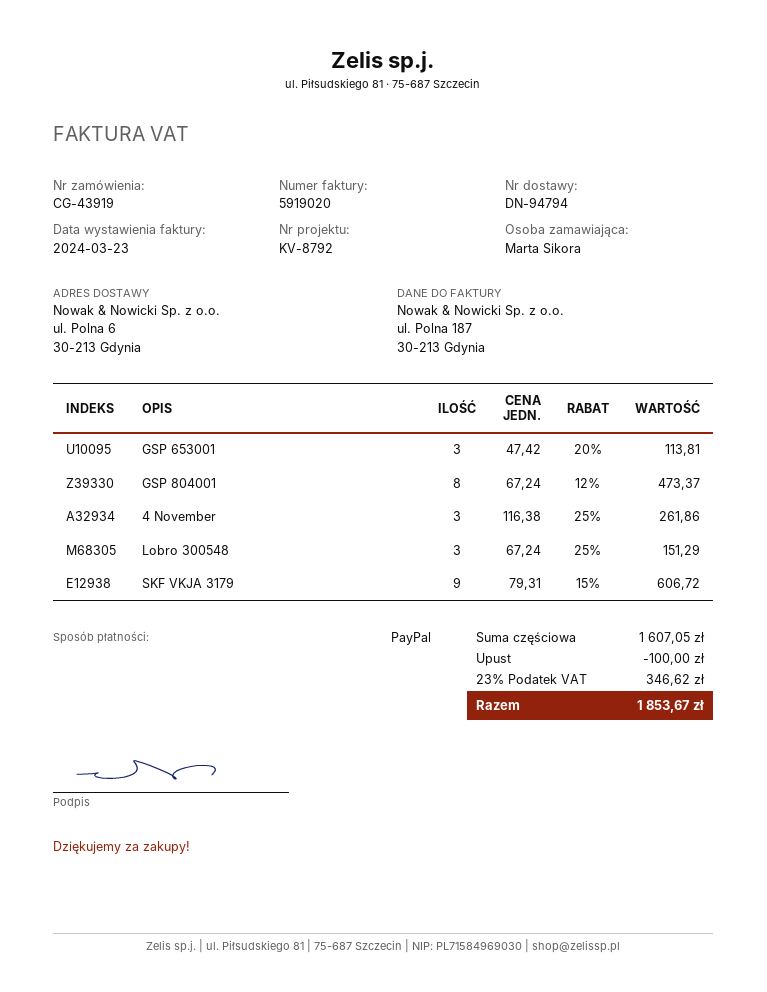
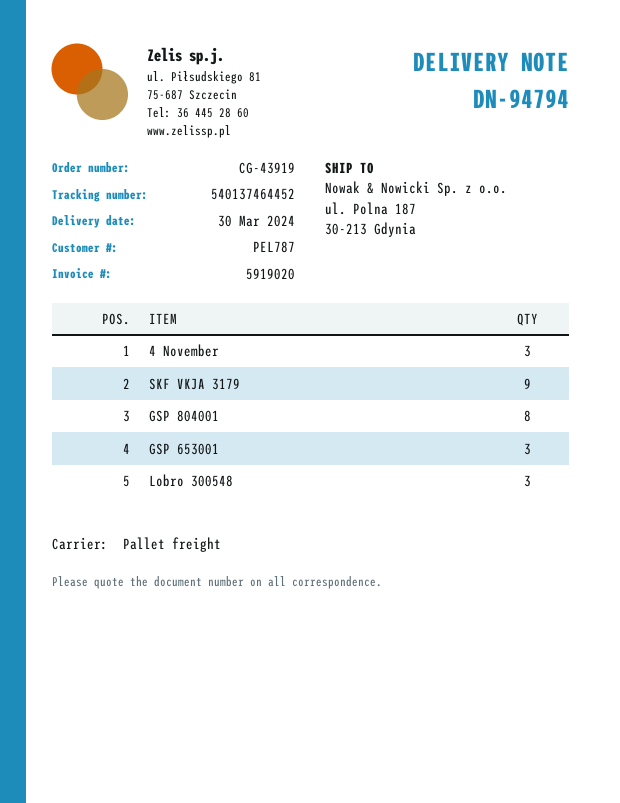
ship to: ul. Polna 6, 30-213 Gdynia -> ul. Polna 187, 30-213 Gdynia

